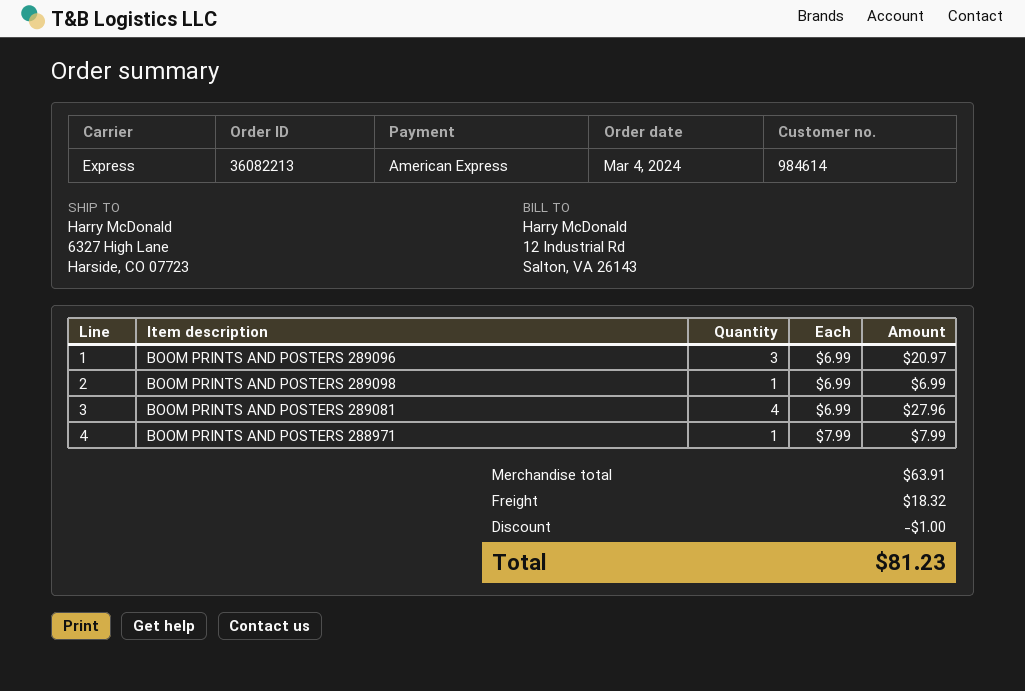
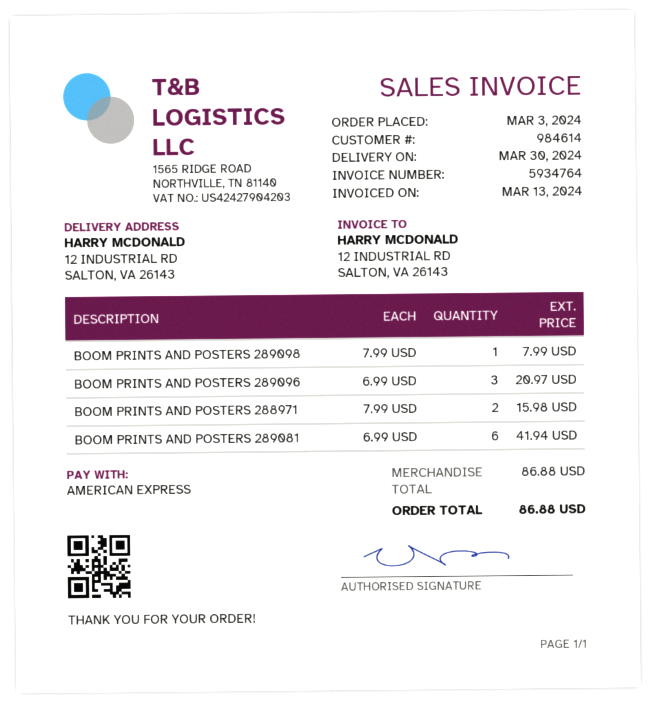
order date: 2024-03-04 -> 2024-03-03
ship to: 6327 High Lane, Harside, CO 07723 -> 12 INDUSTRIAL RD, SALTON, VA 26143
BOOM PRINTS AND POSTERS 289098: 1 x 6.99 = 6.99 -> 1 x 7.99 = 7.99
BOOM PRINTS AND POSTERS 289081: 4 x 6.99 = 27.96 -> 6 x 6.99 = 41.94
BOOM PRINTS AND POSTERS 288971: 1 x 7.99 = 7.99 -> 2 x 7.99 = 15.98
subtotal: 63.91 -> 86.88
discount: 1.00 -> none
shipping: 18.32 -> none
total: 81.23 -> 86.88

